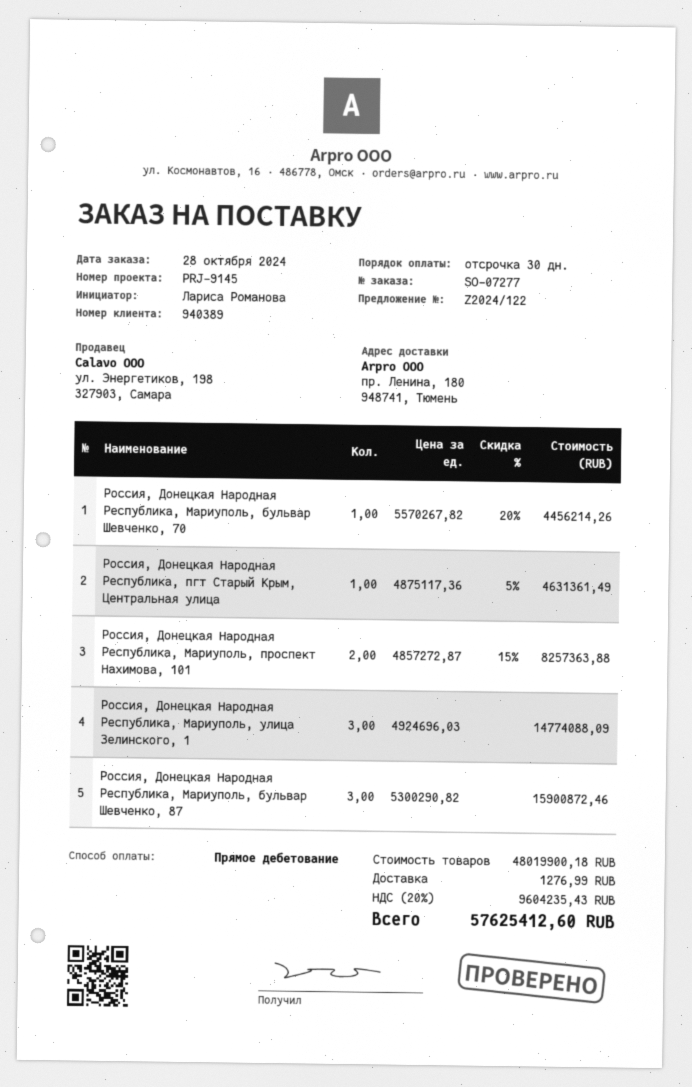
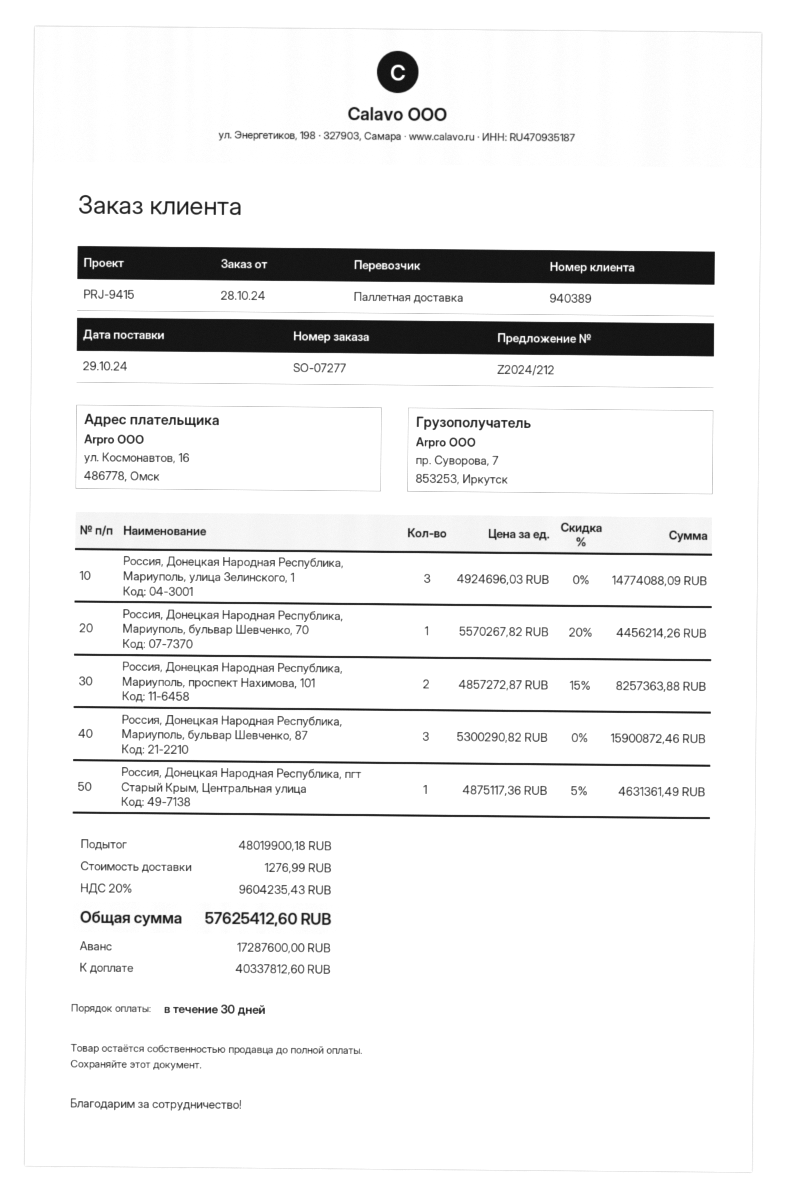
quote number: Z2024/122 -> Z2024/212
reference: PRJ-9145 -> PRJ-9415
ship to: пр. Ленина, 180, 948741, Тюмень -> пр. Суворова, 7, 853253, Иркутск

